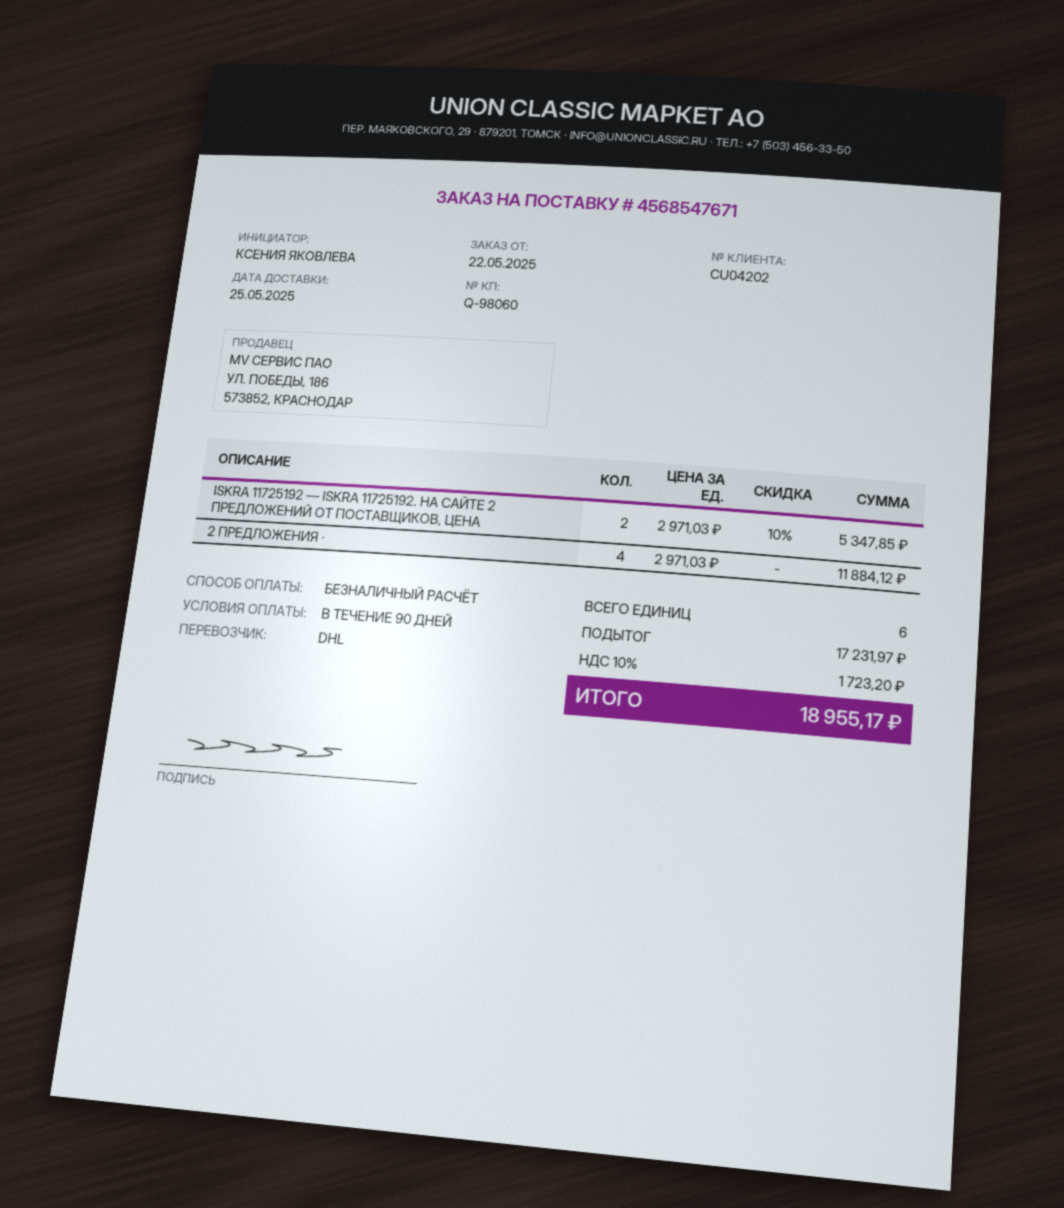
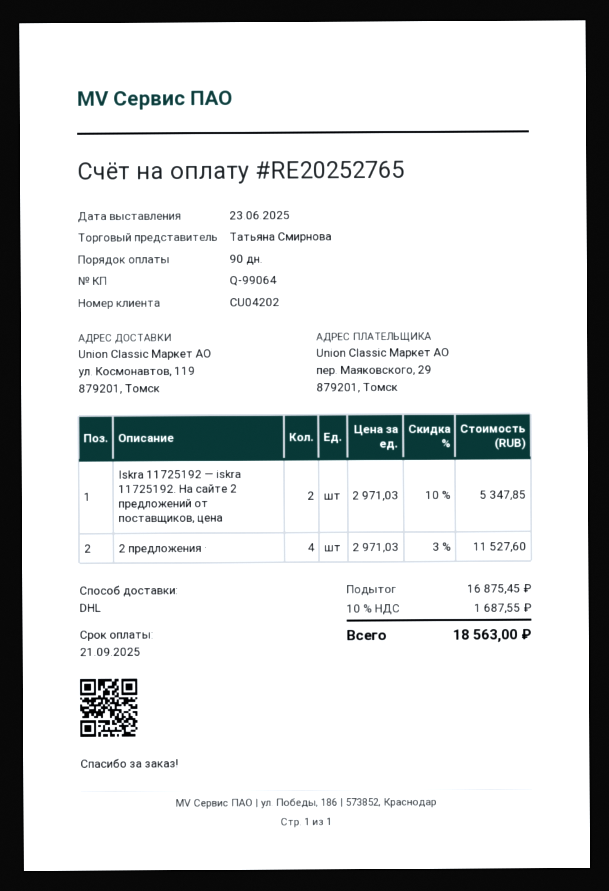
quote number: Q-98060 -> Q-99064
2 ПРЕДЛОЖЕНИЯ ·: 4 x 2971.03 = 11884.12 -> 4 x 2971.03 - 3% = 11527.60
subtotal: 17231.97 -> 16875.45
tax: 10% = 1723.20 -> 10% = 1687.55
total: 18955.17 -> 18563.00

